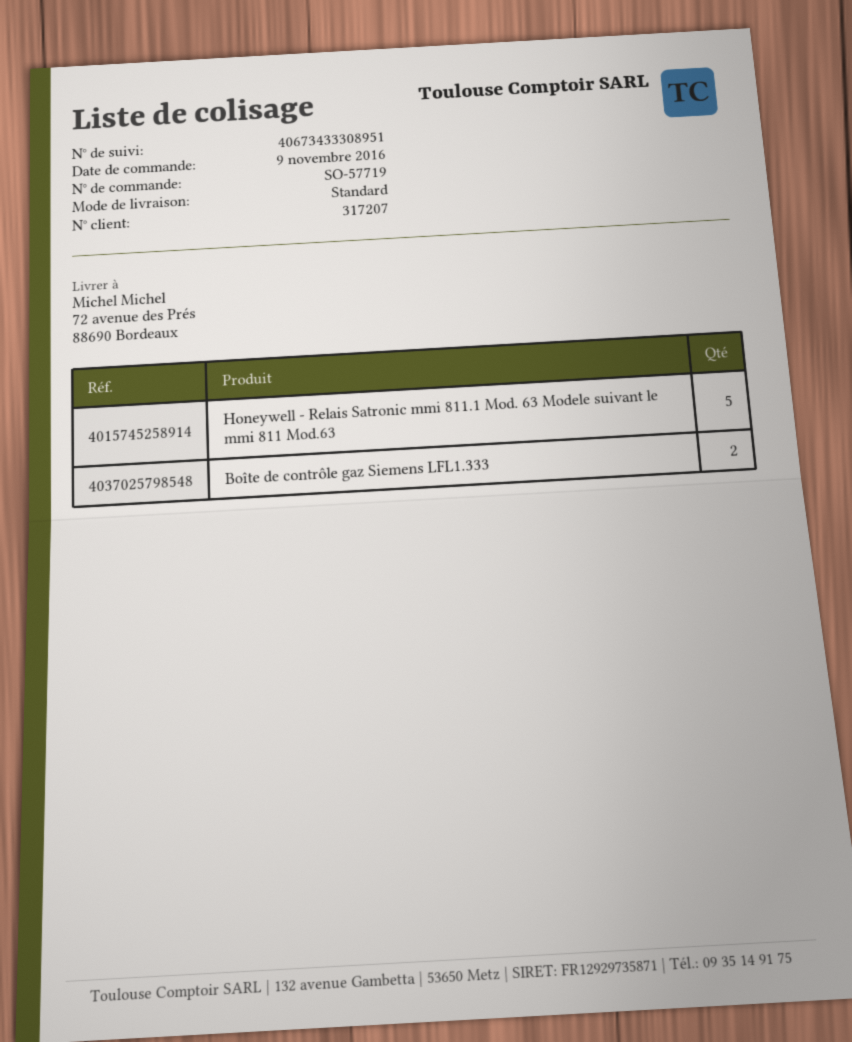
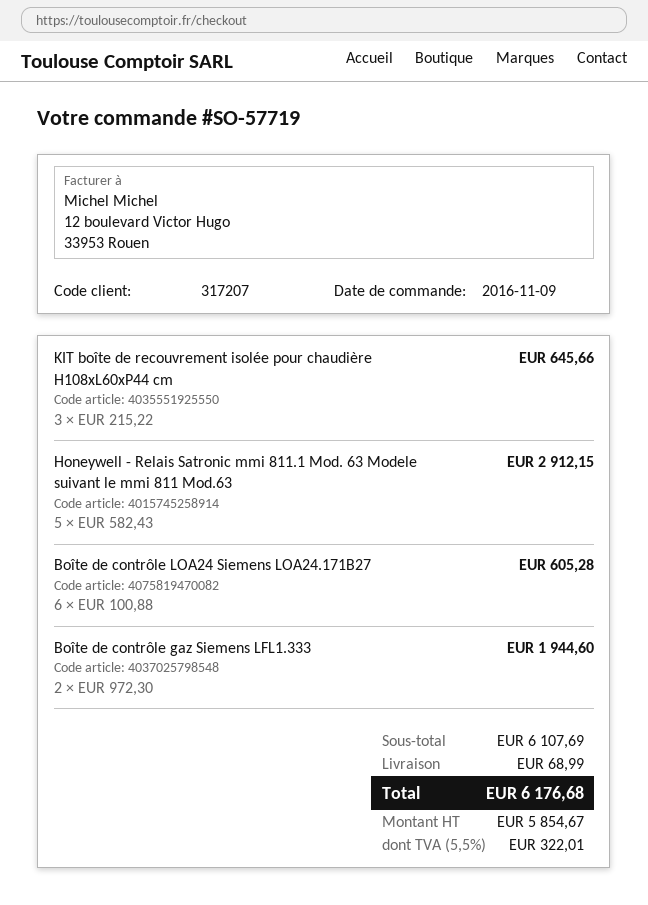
KIT boîte de recouvrement isolée pour chaudière H108xL60xP44 cm: none -> 3
Boîte de contrôle LOA24 Siemens LOA24.171B27: none -> 6

